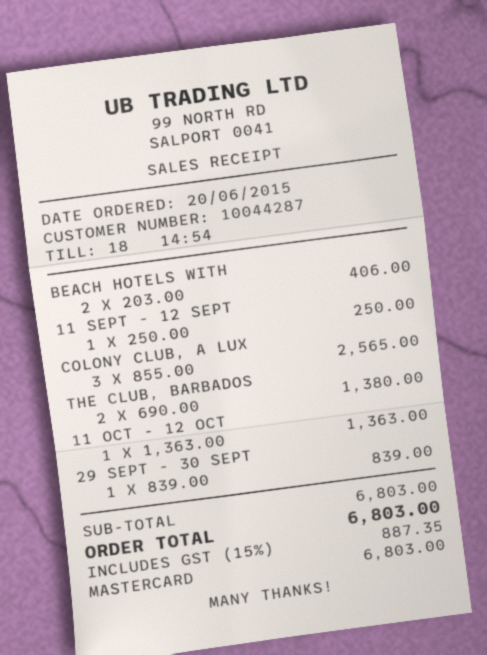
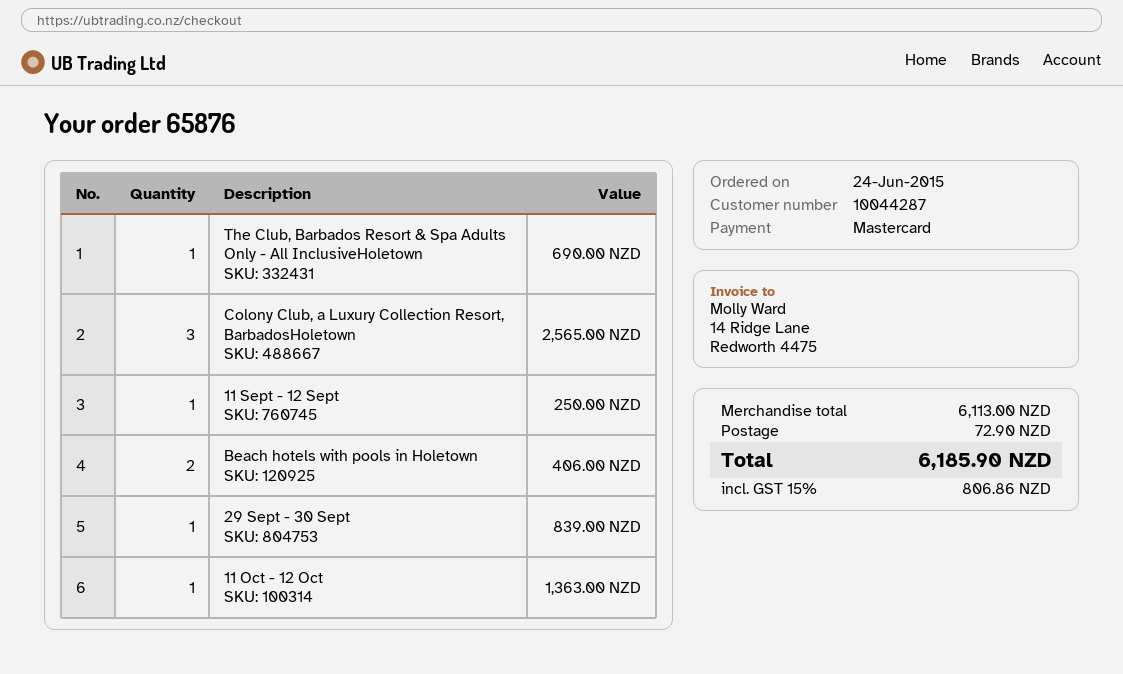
order date: 2015-06-20 -> 2015-06-24
THE CLUB, BARBADOS: 2 for 1380.00 -> 1 for 690.00
subtotal: 6803.00 -> 6113.00
shipping: none -> 72.90
tax: 15% = 887.35 -> 15% = 806.86
total: 6803.00 -> 6185.90

